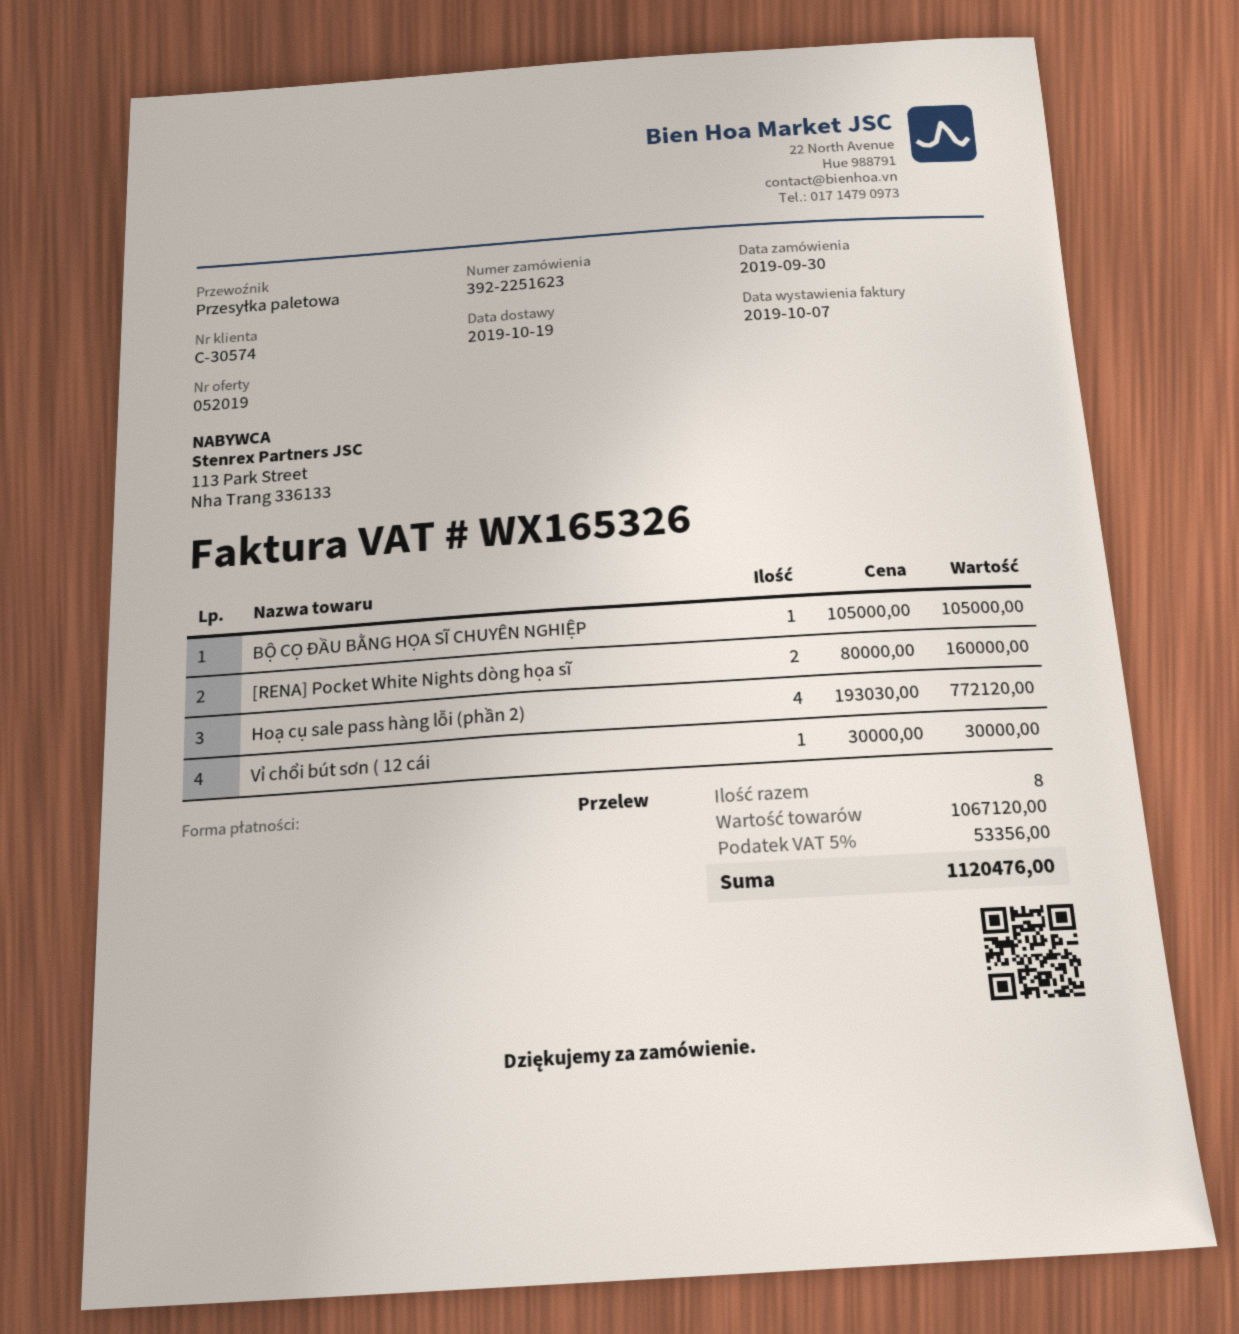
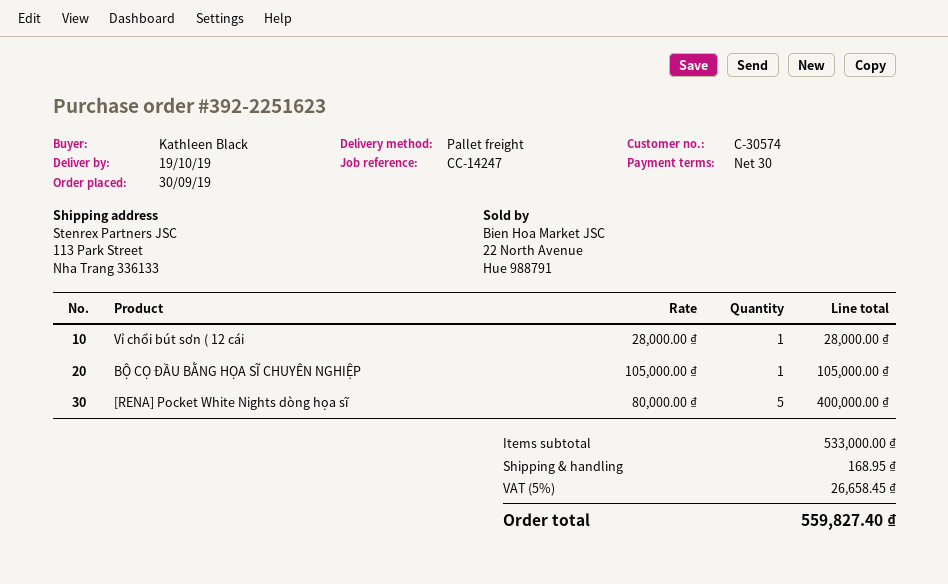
[RENA] Pocket White Nights dòng họa sĩ: 2 x 80000.00 = 160000.00 -> 5 x 80000.00 = 400000.00
Hoạ cụ sale pass hàng lỗi (phần 2): 4 x 193030.00 = 772120.00 -> none
Vỉ chổi bút sơn ( 12 cái: 1 x 30000.00 = 30000.00 -> 1 x 28000.00 = 28000.00
subtotal: 1067120.00 -> 533000.00
shipping: none -> 168.95
tax: 5% = 53356.00 -> 5% = 26658.45
total: 1120476.00 -> 559827.40

